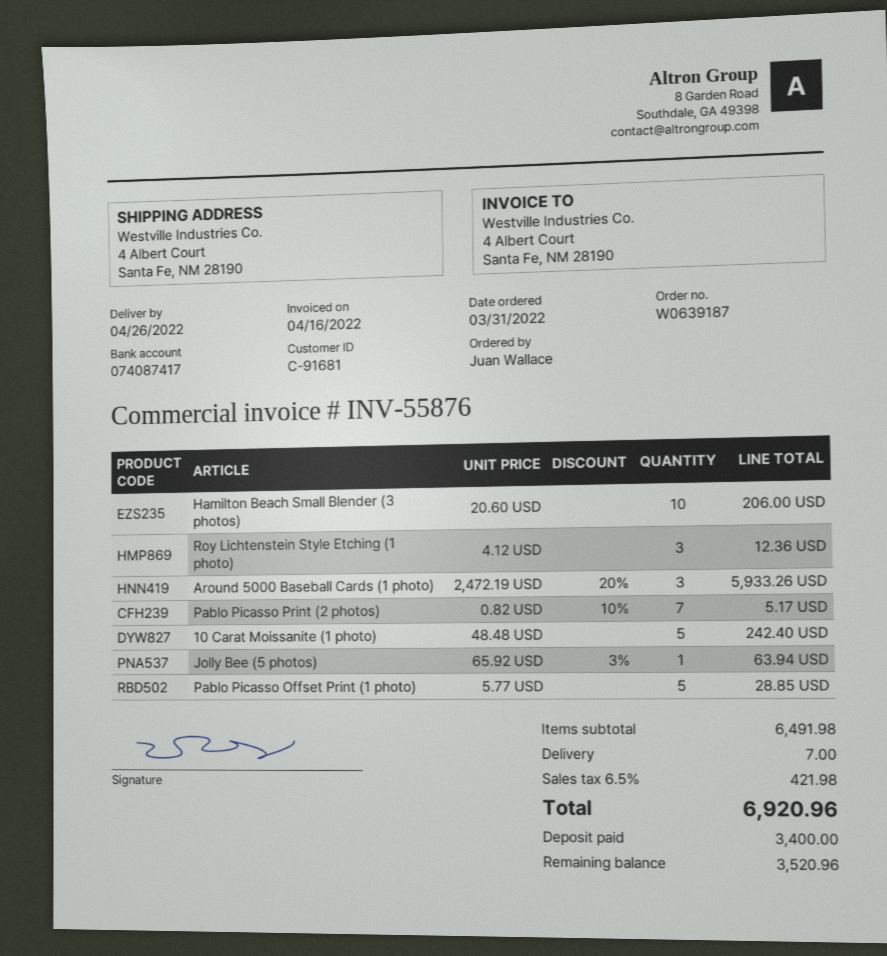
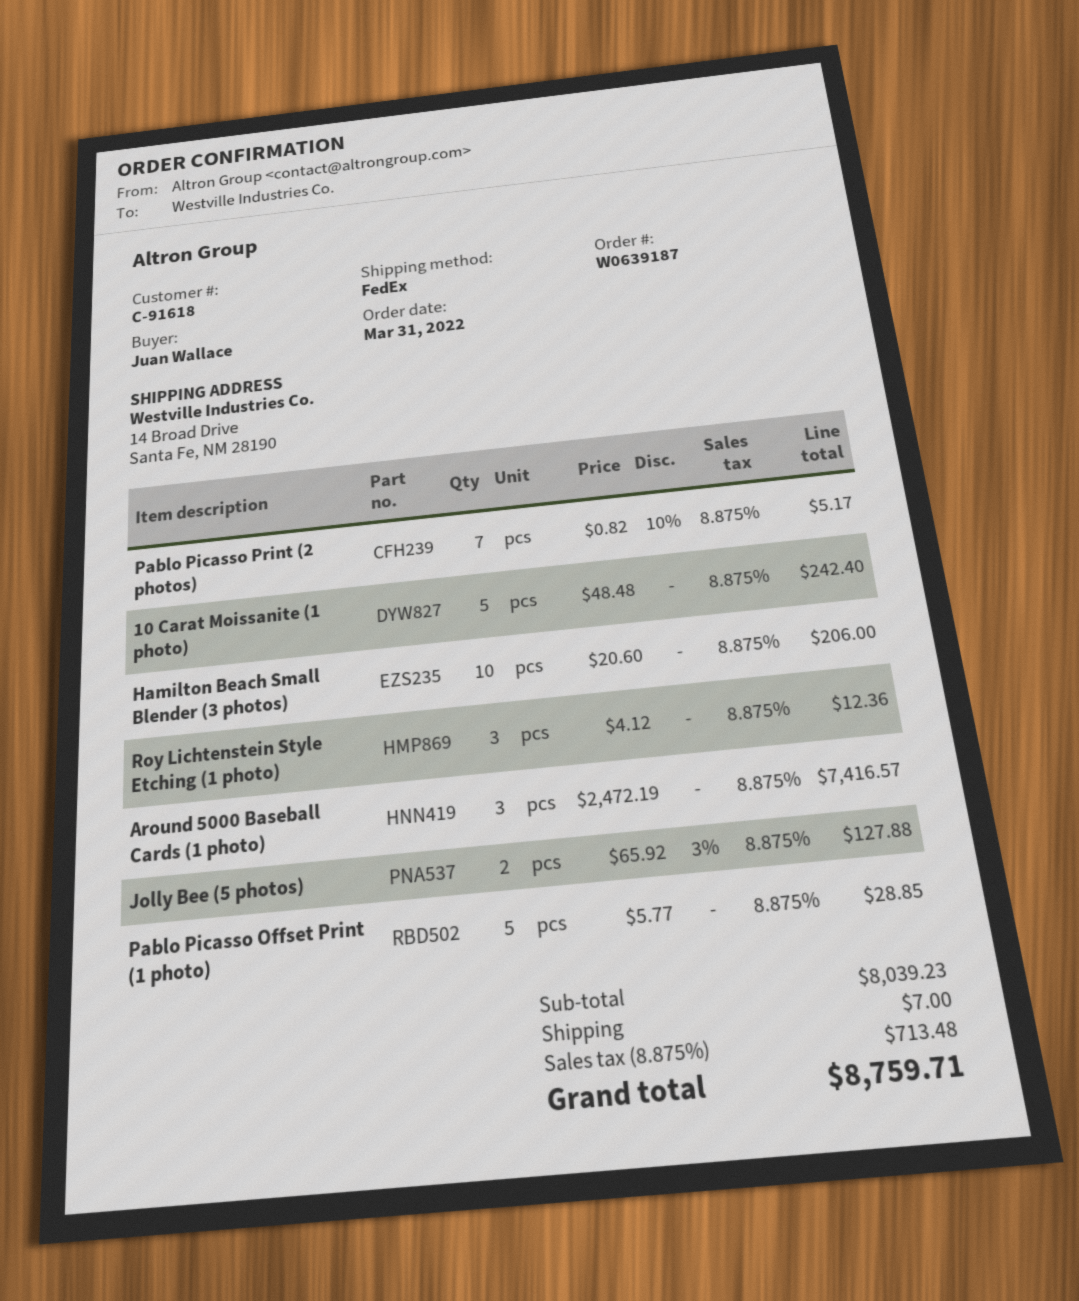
customer number: C-91681 -> C-91618
ship to: 4 Albert Court, Santa Fe, NM 28190 -> 14 Broad Drive, Santa Fe, NM 28190
Around 5000 Baseball Cards (1 photo): 3 x 2472.19 - 20% = 5933.26 -> 3 x 2472.19 = 7416.57
Jolly Bee (5 photos): 1 x 65.92 - 3% = 63.94 -> 2 x 65.92 - 3% = 127.88
subtotal: 6491.98 -> 8039.23
tax: 6.5% = 421.98 -> 8.875% = 713.48
total: 6920.96 -> 8759.71

